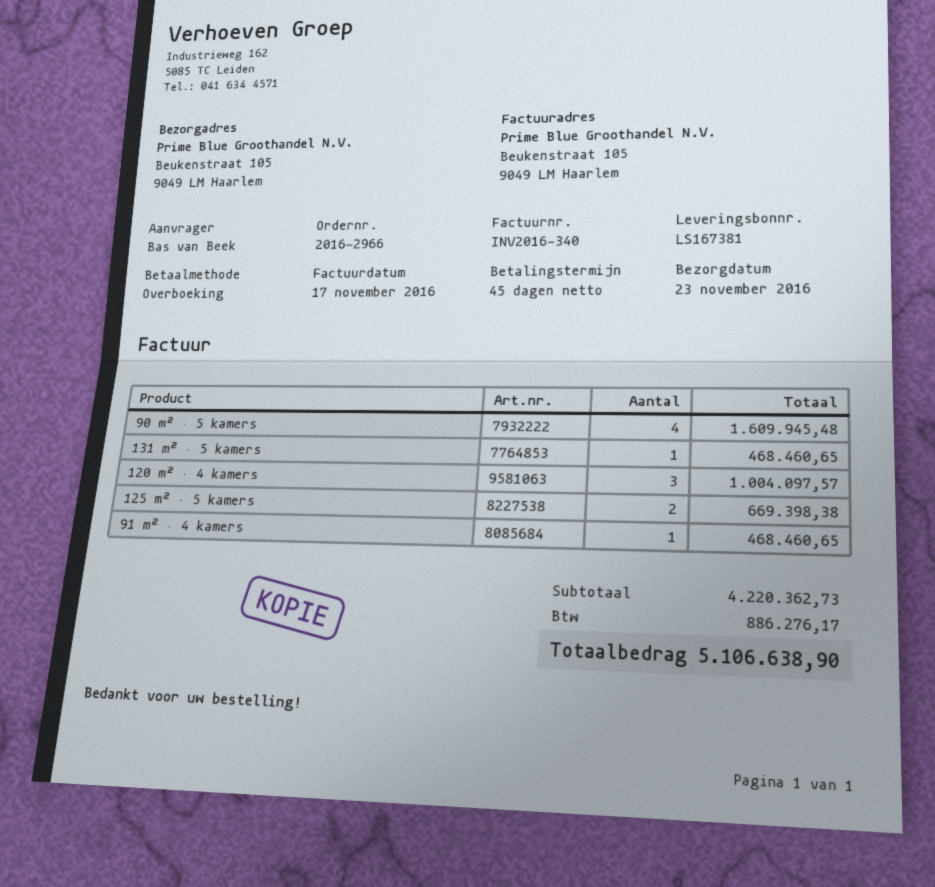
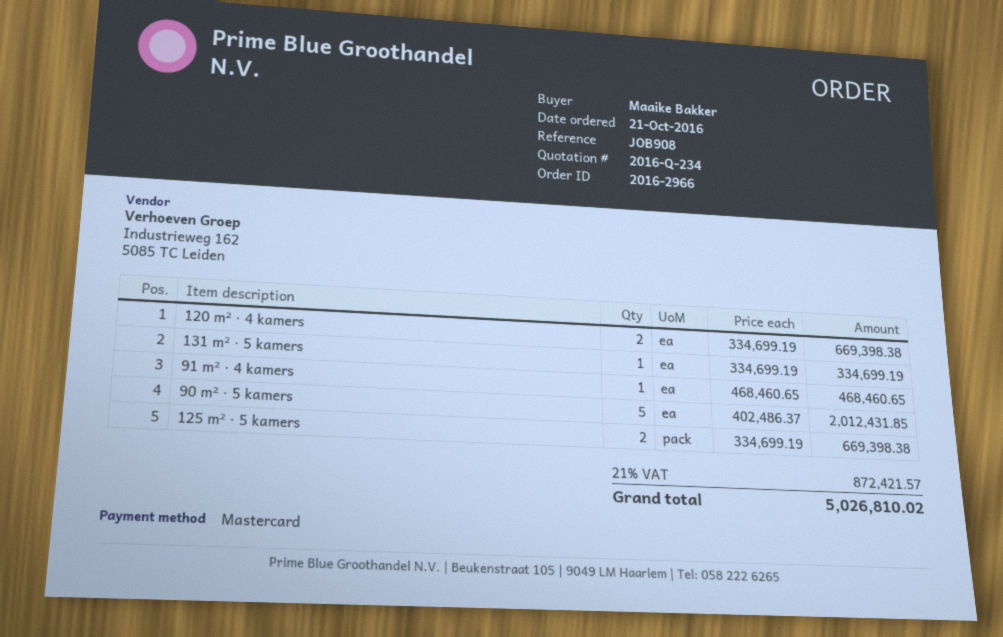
ordered by: Bas van Beek -> Maaike Bakker
payment method: bank transfer -> Mastercard
90 m² · 5 kamers: 4 for 1609945.48 -> 5 for 2012431.85
131 m² · 5 kamers: 1 for 468460.65 -> 1 for 334699.19
120 m² · 4 kamers: 3 for 1004097.57 -> 2 for 669398.38
tax: 886276.17 -> 872421.57
total: 5106638.90 -> 5026810.02

